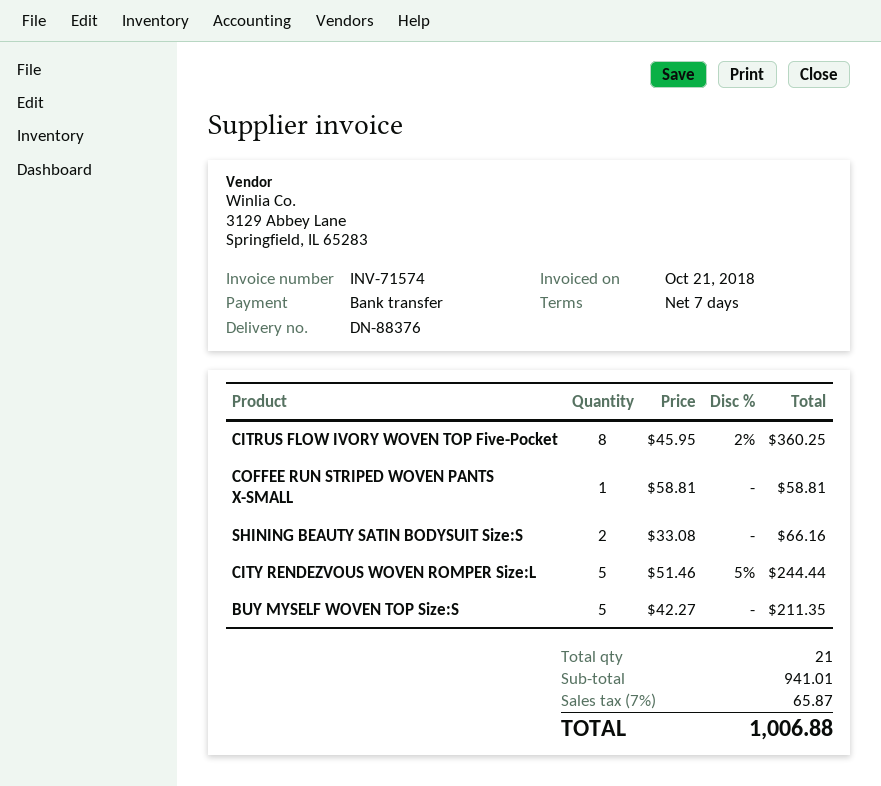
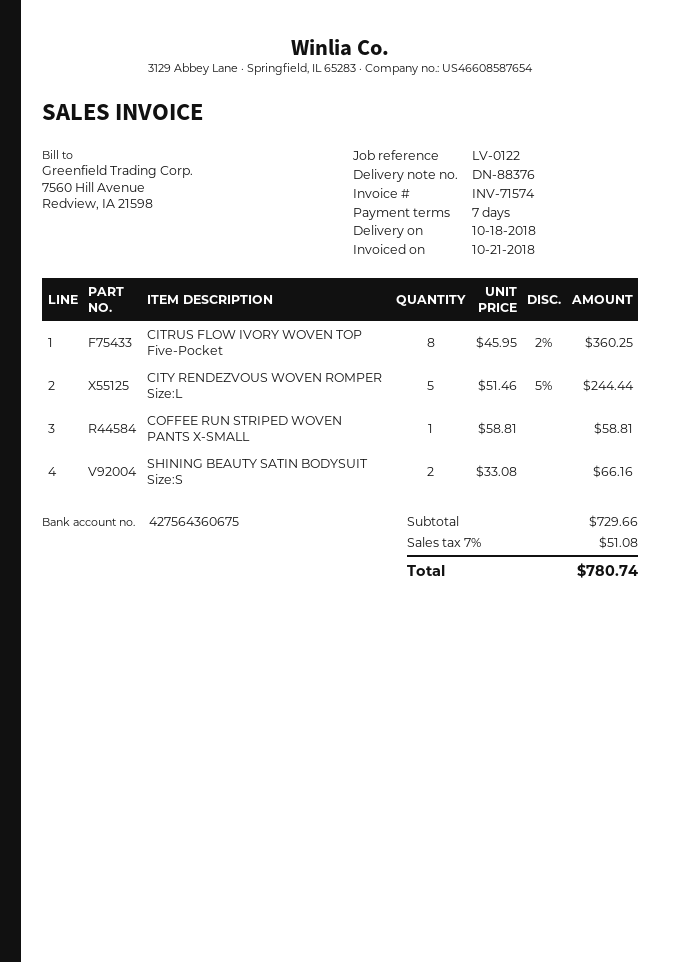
BUY MYSELF WOVEN TOP Size:S: 5 x 42.27 = 211.35 -> none
subtotal: 941.01 -> 729.66
tax: 7% = 65.87 -> 7% = 51.08
total: 1006.88 -> 780.74

